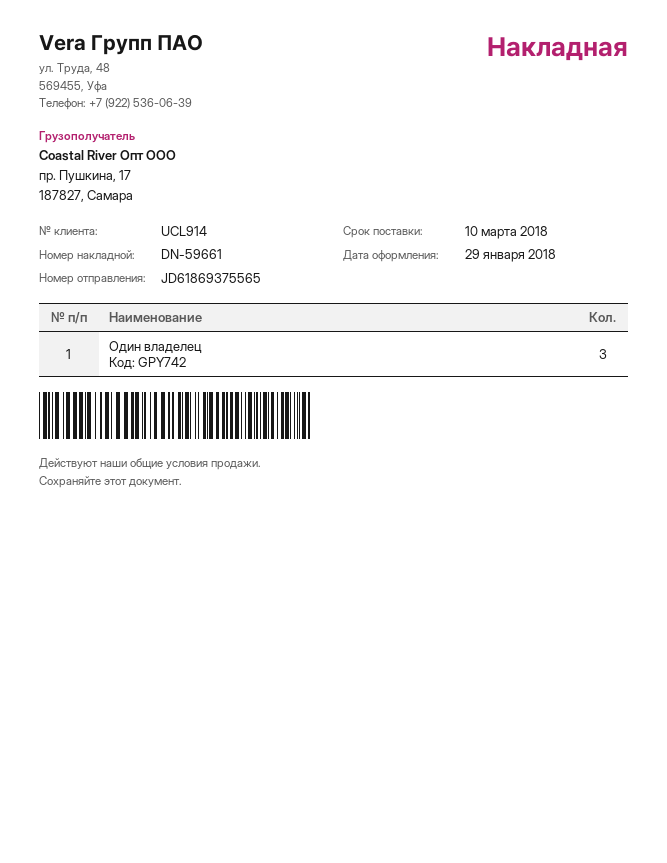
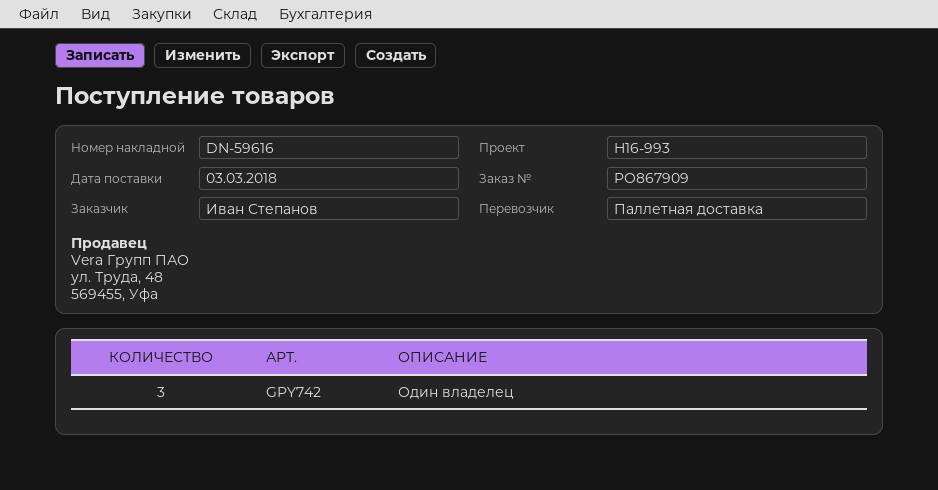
delivery note number: DN-59661 -> DN-59616
delivery date: 2018-03-10 -> 2018-03-03

